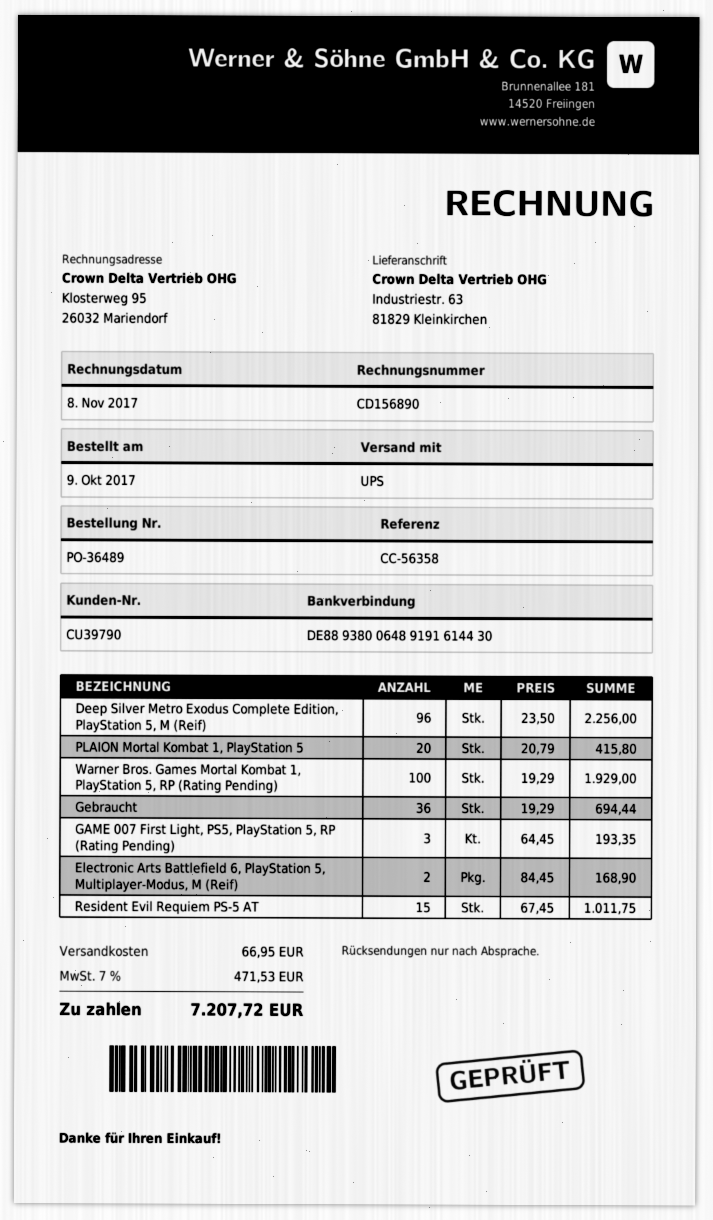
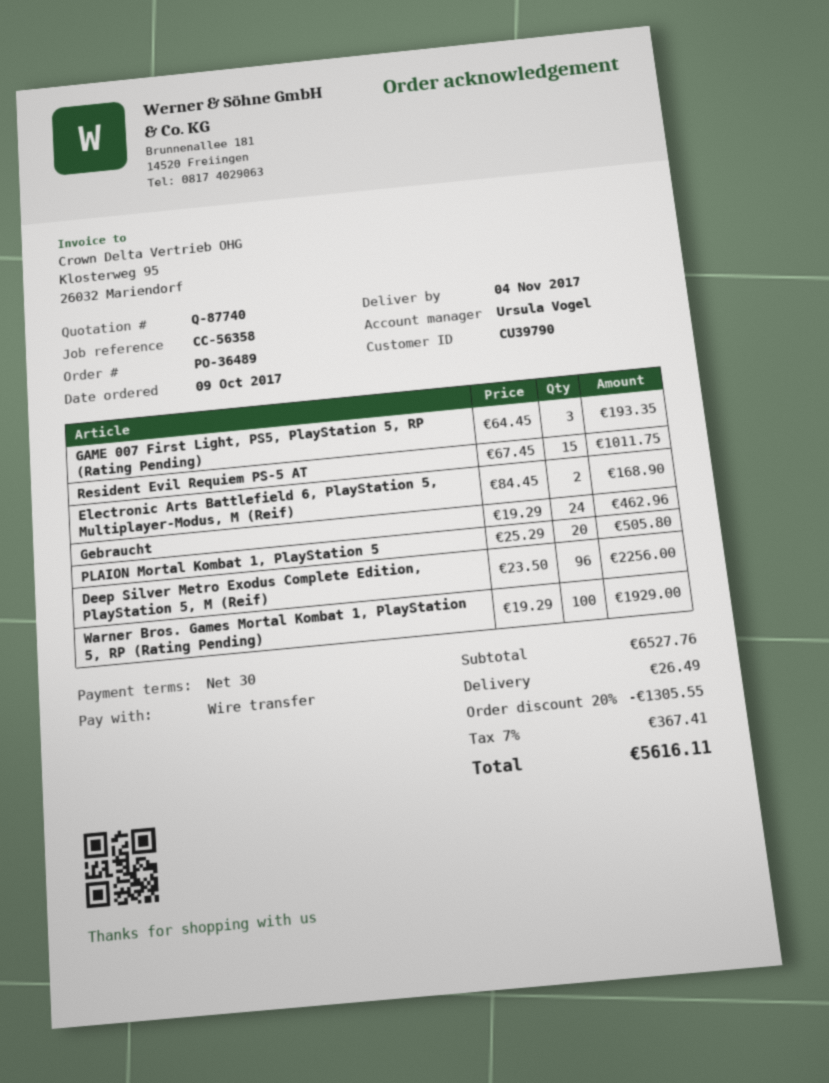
PLAION Mortal Kombat 1, PlayStation 5: 20 x 20.79 = 415.80 -> 20 x 25.29 = 505.80
Gebraucht: 36 x 19.29 = 694.44 -> 24 x 19.29 = 462.96
discount: none -> 20% = 1305.55
shipping: 66.95 -> 26.49
tax: 7% = 471.53 -> 7% = 367.41
total: 7207.72 -> 5616.11

